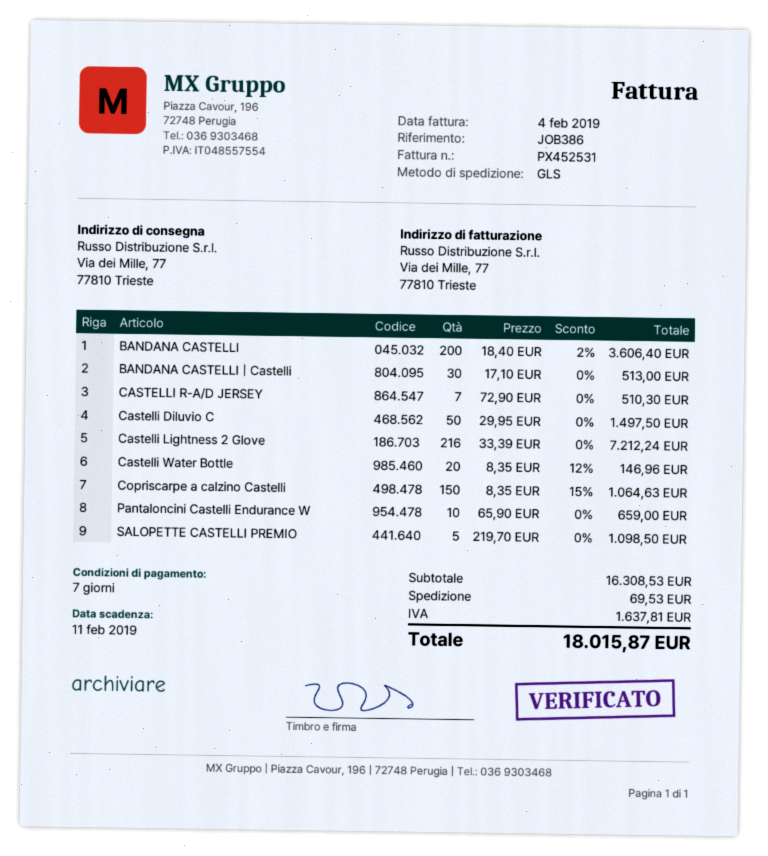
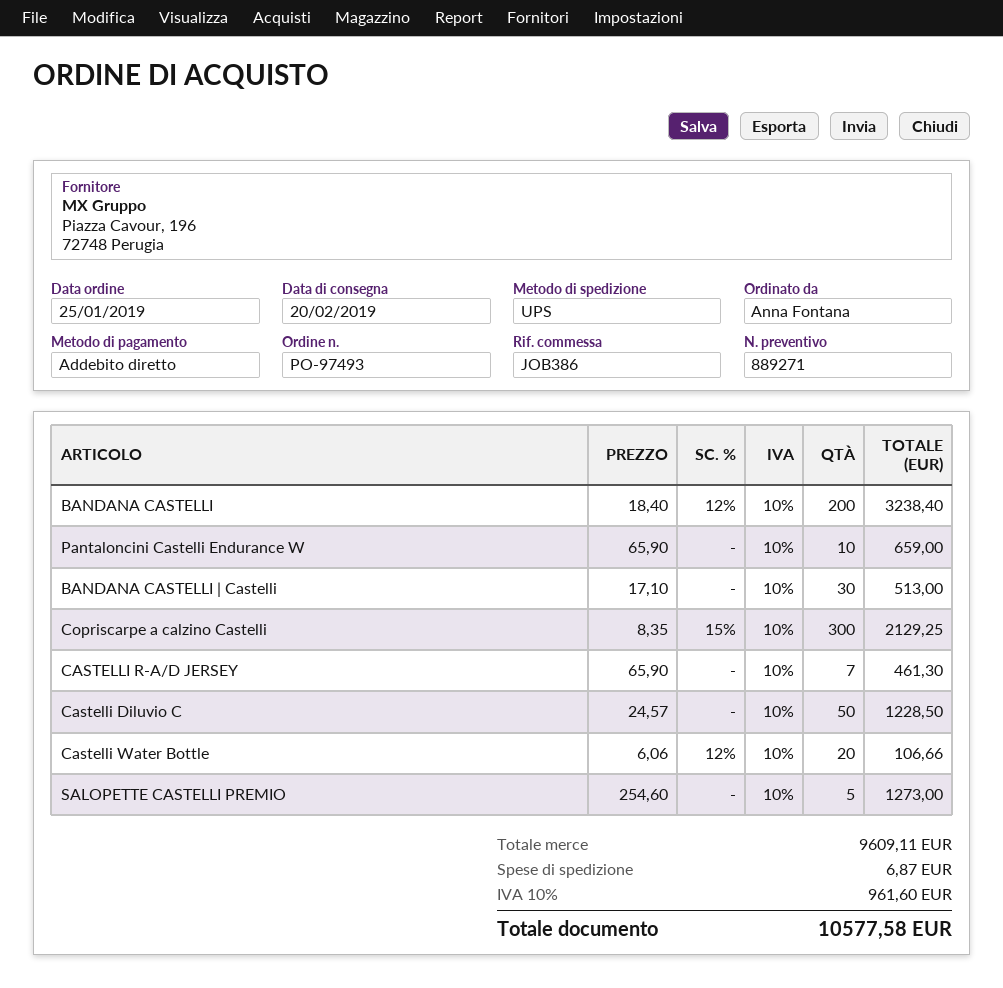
shipping method: GLS -> UPS
BANDANA CASTELLI: 200 x 18.40 - 2% = 3606.40 -> 200 x 18.40 - 12% = 3238.40
CASTELLI R-A/D JERSEY: 7 x 72.90 = 510.30 -> 7 x 65.90 = 461.30
Castelli Diluvio C: 50 x 29.95 = 1497.50 -> 50 x 24.57 = 1228.50
Castelli Lightness 2 Glove: 216 x 33.39 = 7212.24 -> none
Castelli Water Bottle: 20 x 8.35 - 12% = 146.96 -> 20 x 6.06 - 12% = 106.66
Copriscarpe a calzino Castelli: 150 x 8.35 - 15% = 1064.63 -> 300 x 8.35 - 15% = 2129.25
SALOPETTE CASTELLI PREMIO: 5 x 219.70 = 1098.50 -> 5 x 254.60 = 1273.00
subtotal: 16308.53 -> 9609.11
shipping: 69.53 -> 6.87
tax: 1637.81 -> 961.60
total: 18015.87 -> 10577.58

